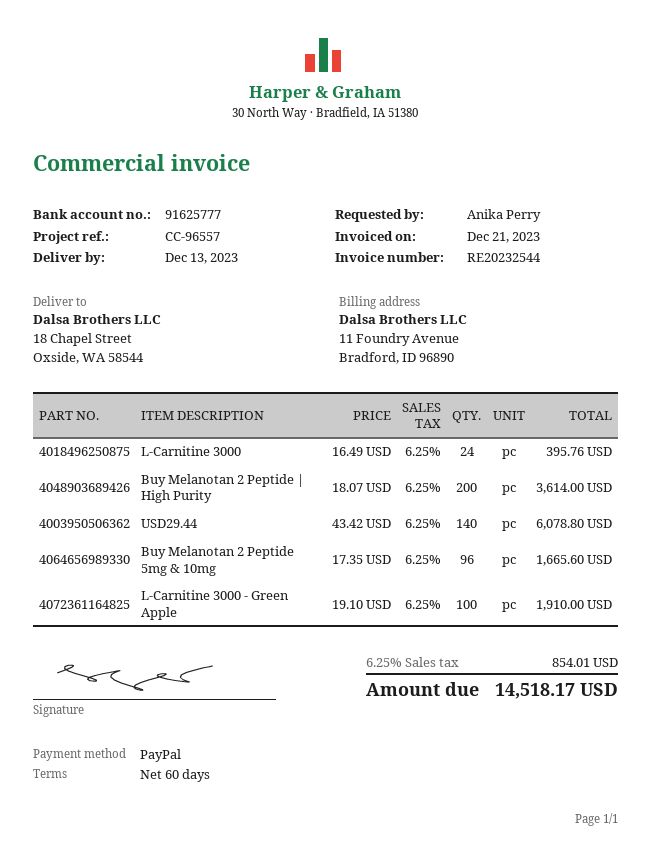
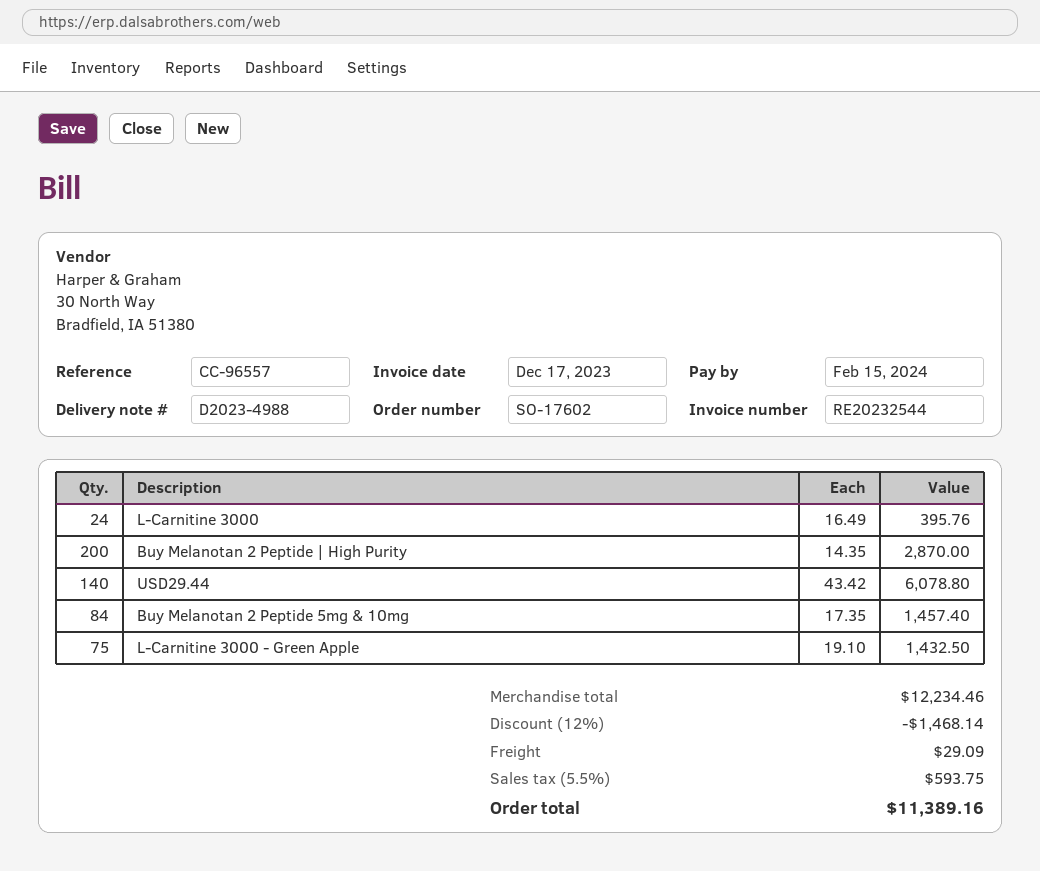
invoice date: 2023-12-21 -> 2023-12-17
Buy Melanotan 2 Peptide | High Purity: 200 x 18.07 = 3614.00 -> 200 x 14.35 = 2870.00
Buy Melanotan 2 Peptide 5mg & 10mg: 96 x 17.35 = 1665.60 -> 84 x 17.35 = 1457.40
L-Carnitine 3000 - Green Apple: 100 x 19.10 = 1910.00 -> 75 x 19.10 = 1432.50
discount: none -> 12% = 1468.14
shipping: none -> 29.09
tax: 6.25% = 854.01 -> 5.5% = 593.75
total: 14518.17 -> 11389.16

